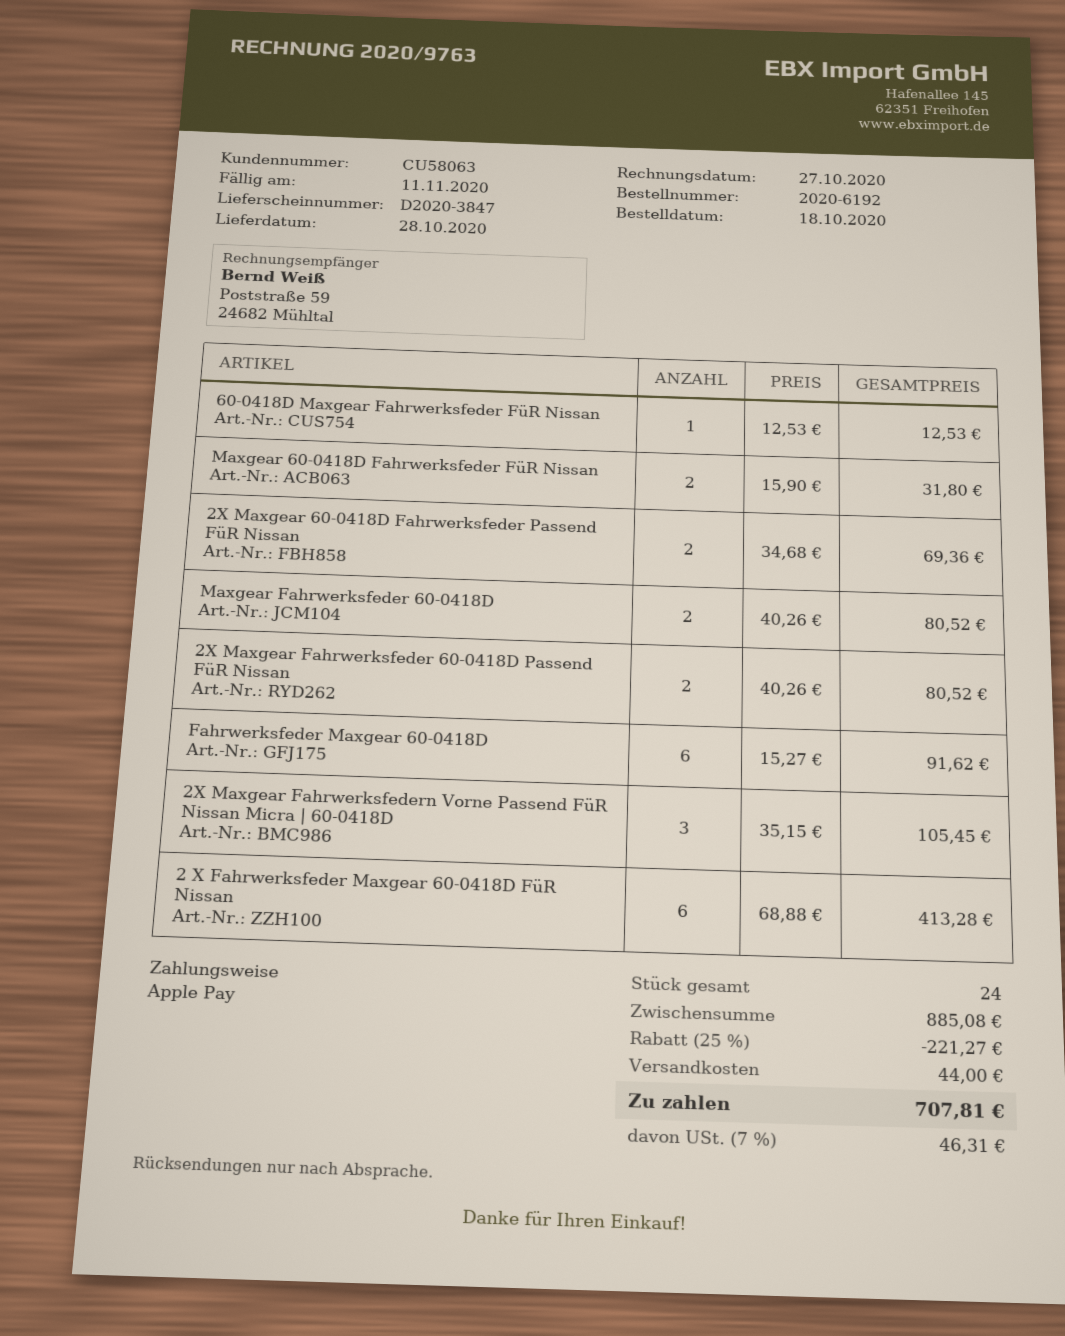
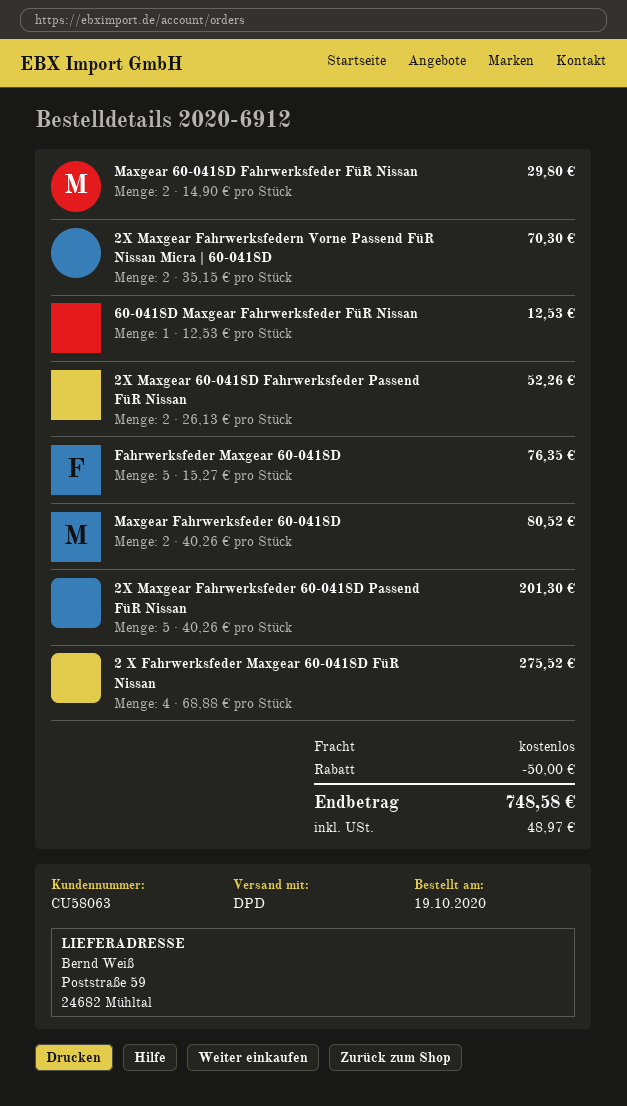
order number: 2020-6192 -> 2020-6912
order date: 2020-10-18 -> 2020-10-19
Maxgear 60-0418D Fahrwerksfeder FüR Nissan: 2 x 15.90 = 31.80 -> 2 x 14.90 = 29.80
2X Maxgear 60-0418D Fahrwerksfeder Passend FüR Nissan: 2 x 34.68 = 69.36 -> 2 x 26.13 = 52.26
2X Maxgear Fahrwerksfeder 60-0418D Passend FüR Nissan: 2 x 40.26 = 80.52 -> 5 x 40.26 = 201.30
Fahrwerksfeder Maxgear 60-0418D: 6 x 15.27 = 91.62 -> 5 x 15.27 = 76.35
2X Maxgear Fahrwerksfedern Vorne Passend FüR Nissan Micra | 60-0418D: 3 x 35.15 = 105.45 -> 2 x 35.15 = 70.30
2 X Fahrwerksfeder Maxgear 60-0418D FüR Nissan: 6 x 68.88 = 413.28 -> 4 x 68.88 = 275.52
discount: 221.27 -> 50.00
shipping: 44.00 -> 0.00
tax: 46.31 -> 48.97
total: 707.81 -> 748.58

